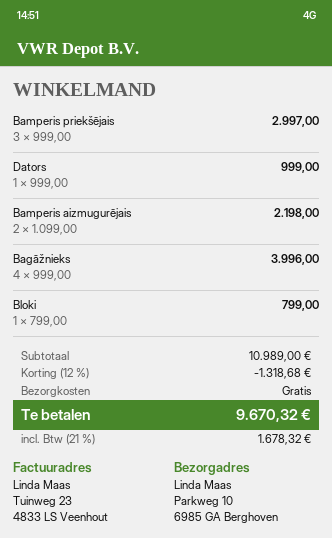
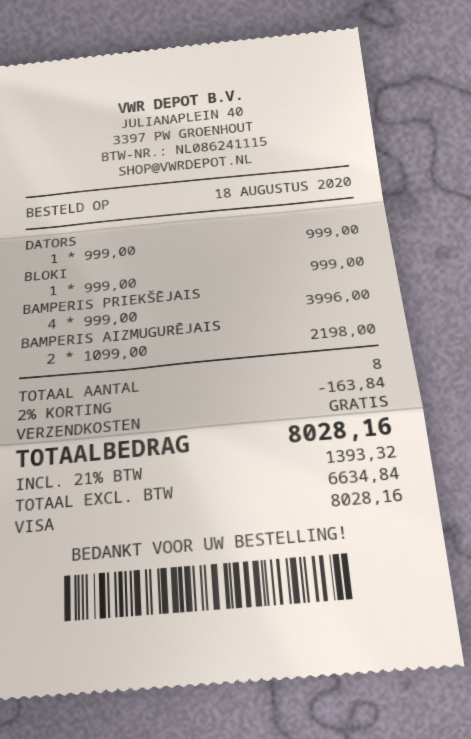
Bamperis priekšējais: 3 x 999.00 = 2997.00 -> 4 x 999.00 = 3996.00
Bagāžnieks: 4 x 999.00 = 3996.00 -> none
Bloki: 1 x 799.00 = 799.00 -> 1 x 999.00 = 999.00
discount: 12% = 1318.68 -> 2% = 163.84
tax: 21% = 1678.32 -> 21% = 1393.32
total: 9670.32 -> 8028.16

